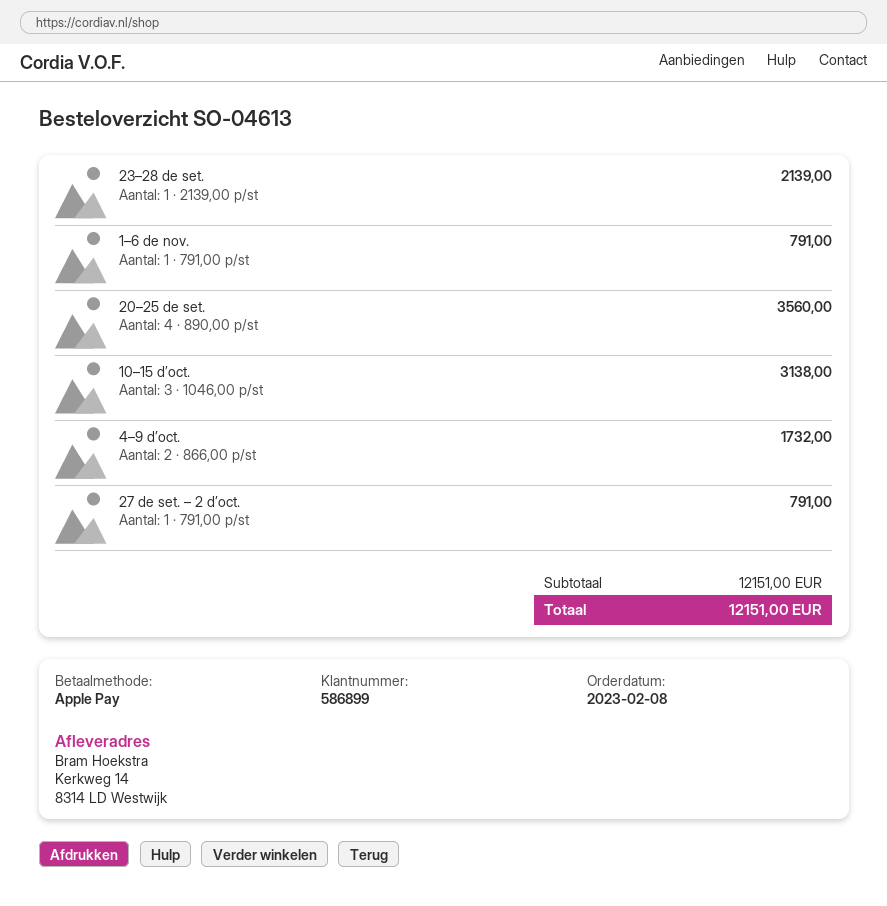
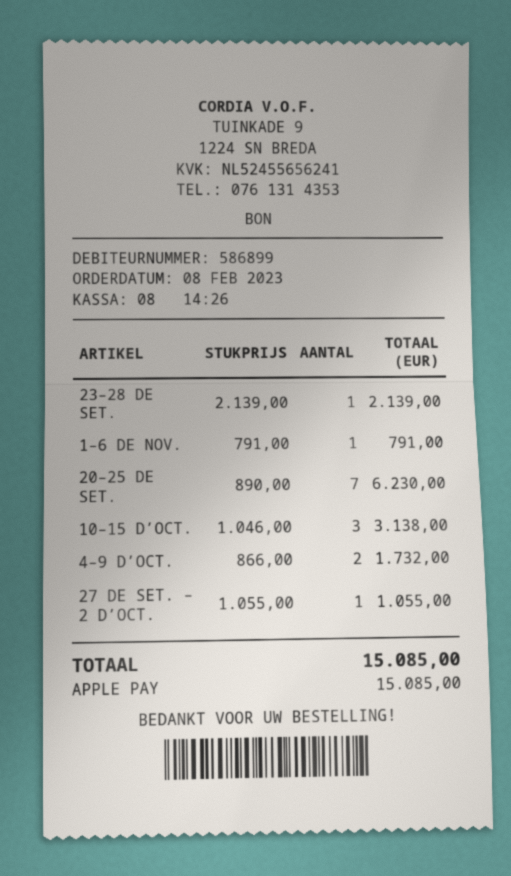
20–25 de set.: 4 x 890.00 = 3560.00 -> 7 x 890.00 = 6230.00
27 de set. – 2 d’oct.: 1 x 791.00 = 791.00 -> 1 x 1055.00 = 1055.00
total: 12151.00 -> 15085.00

